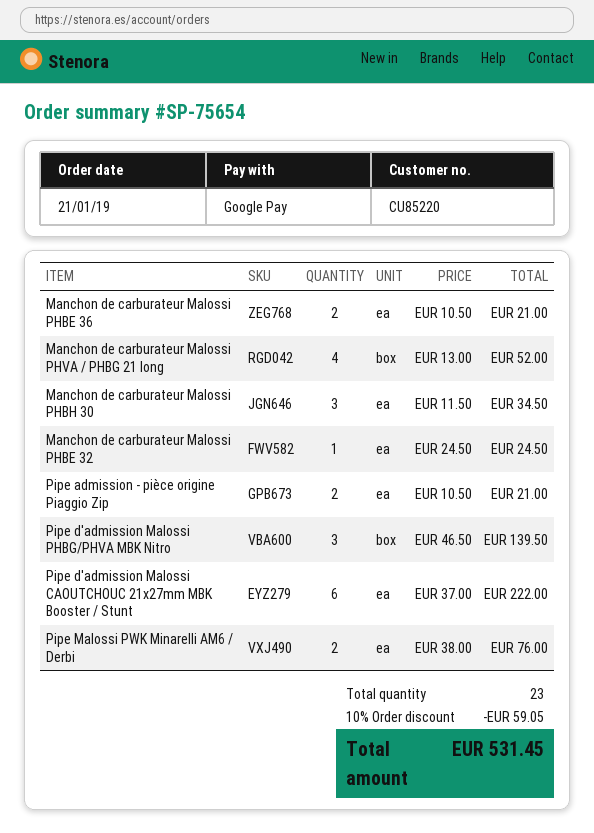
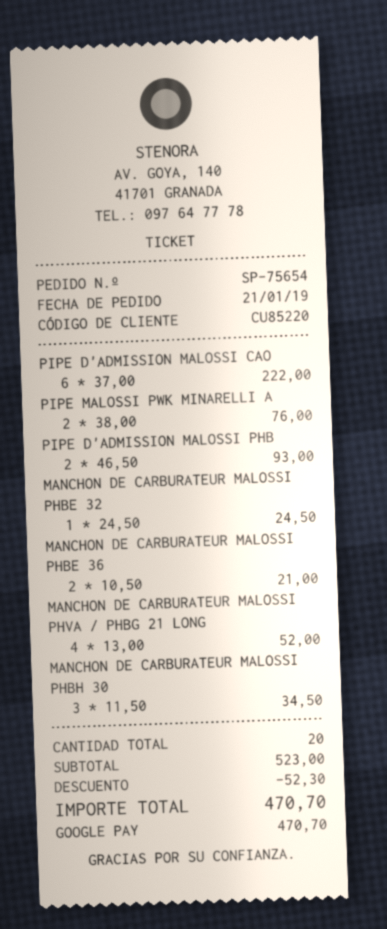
Pipe admission - pièce origine Piaggio Zip: 2 x 10.50 = 21.00 -> none
Pipe d'admission Malossi PHBG/PHVA MBK Nitro: 3 x 46.50 = 139.50 -> 2 x 46.50 = 93.00
total quantity: 23 -> 20
discount: 59.05 -> 52.30
total: 531.45 -> 470.70

